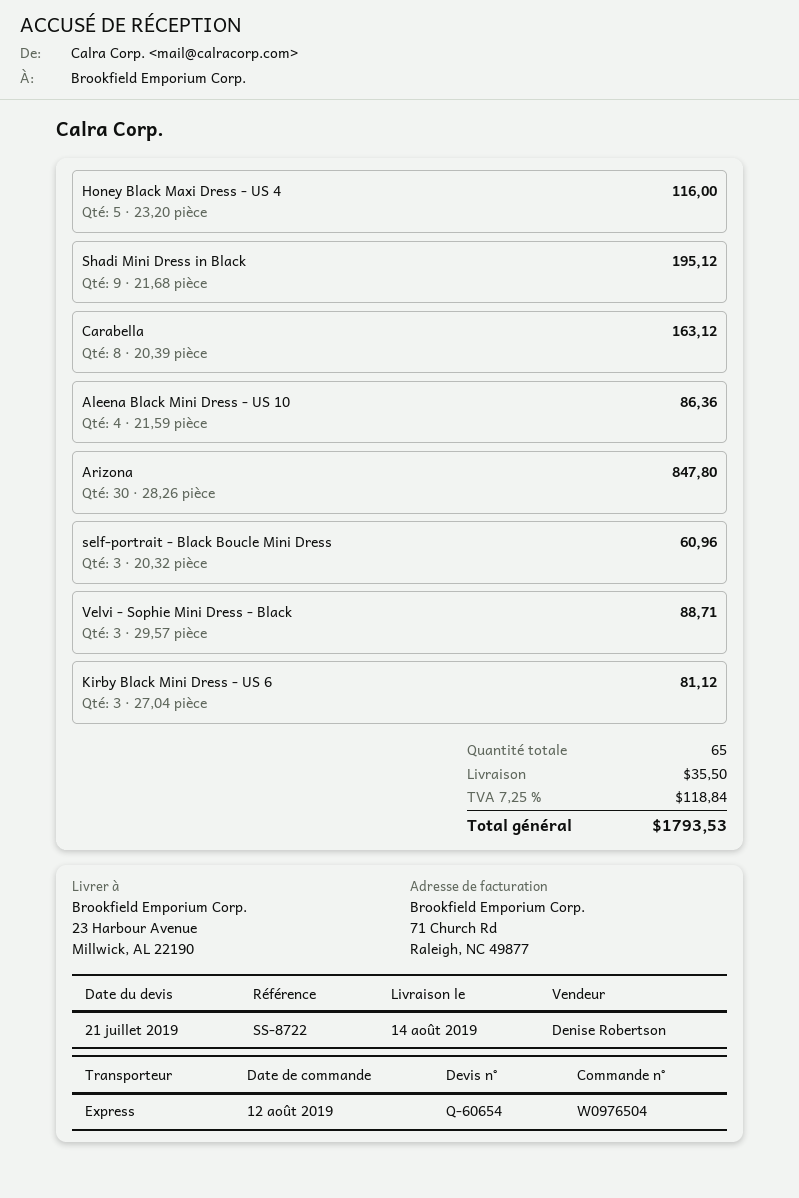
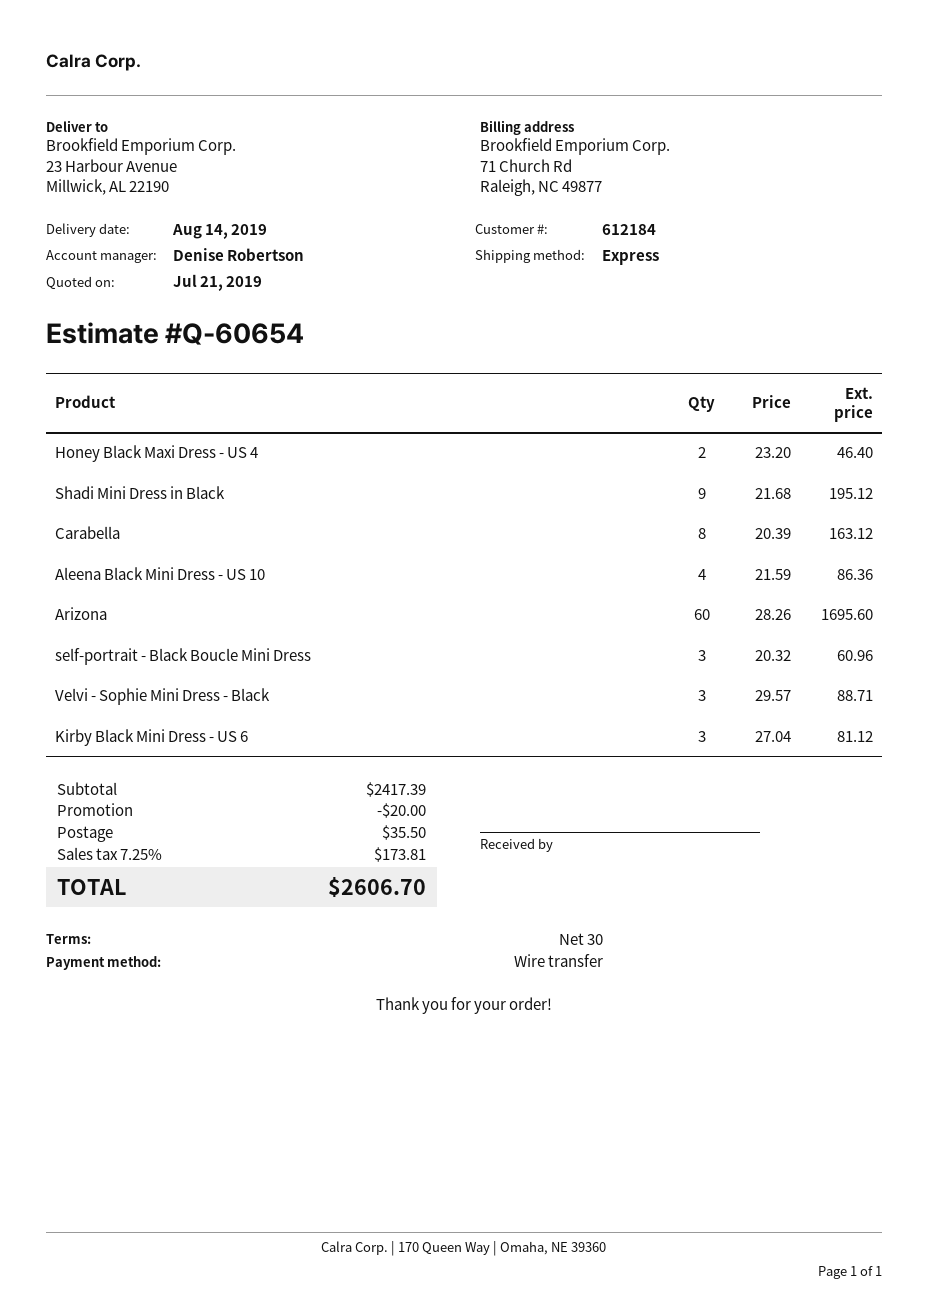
Honey Black Maxi Dress - US 4: 5 x 23.20 = 116.00 -> 2 x 23.20 = 46.40
Arizona: 30 x 28.26 = 847.80 -> 60 x 28.26 = 1695.60
discount: none -> 20.00
tax: 7.25% = 118.84 -> 7.25% = 173.81
total: 1793.53 -> 2606.70

